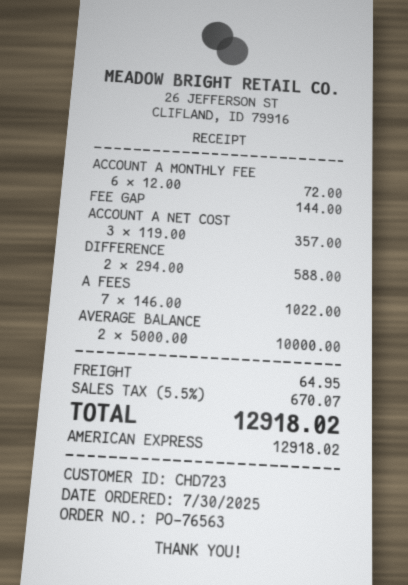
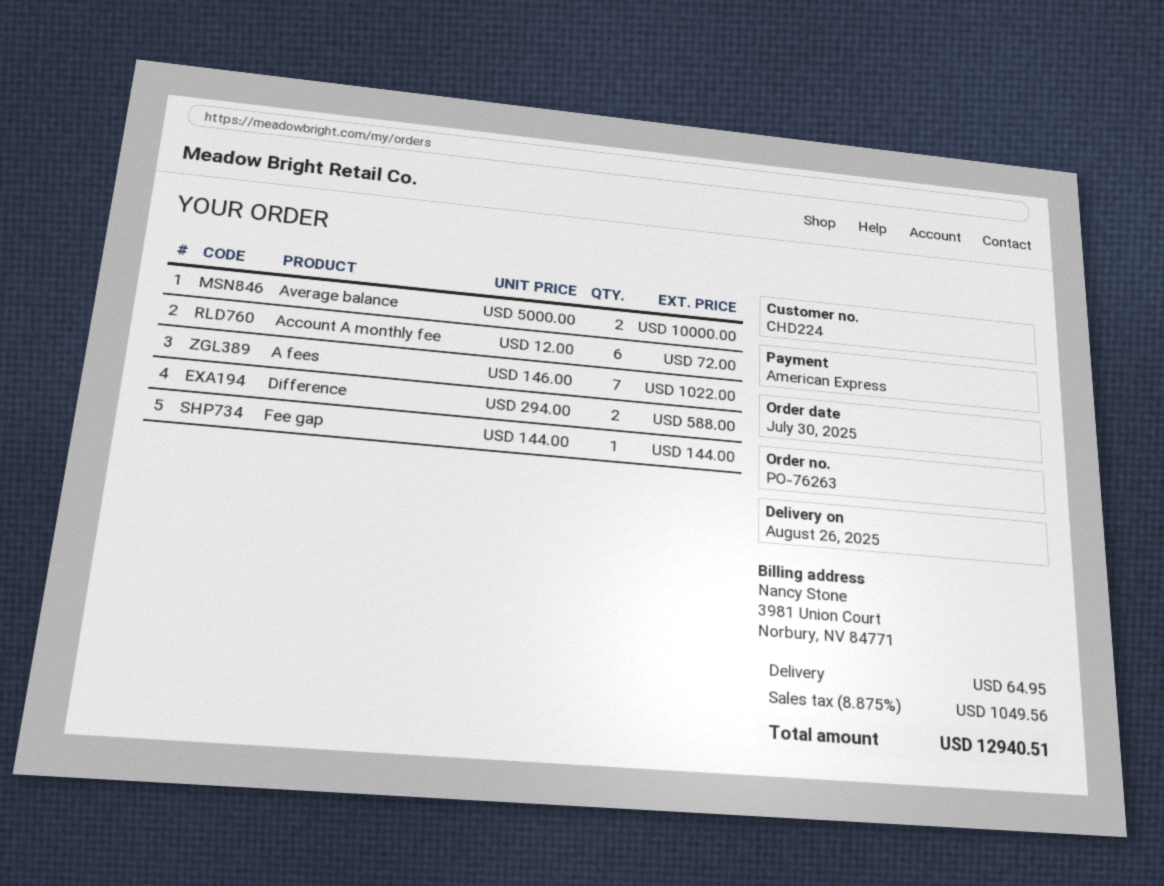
order number: PO-76563 -> PO-76263
customer number: CHD723 -> CHD224
ACCOUNT A NET COST: 3 x 119.00 = 357.00 -> none
tax: 5.5% = 670.07 -> 8.875% = 1049.56
total: 12918.02 -> 12940.51

